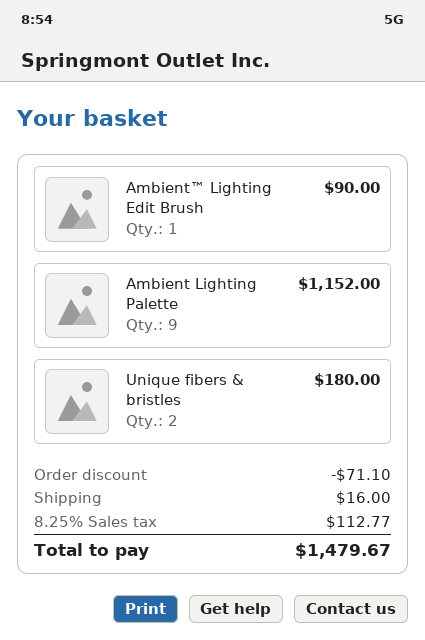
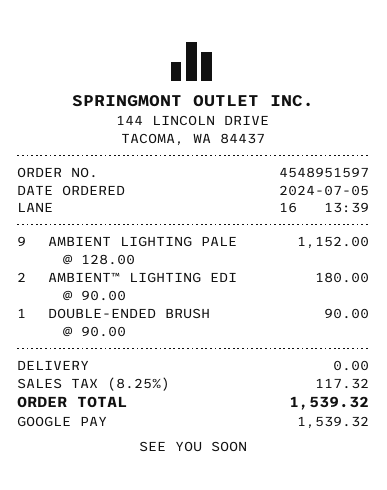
Ambient™ Lighting Edit Brush: 1 for 90.00 -> 2 for 180.00
Unique fibers & bristles: 2 for 180.00 -> none
DOUBLE-ENDED BRUSH: none -> 1 for 90.00
discount: 71.10 -> none
shipping: 16.00 -> 0.00
tax: 8.25% = 112.77 -> 8.25% = 117.32
total: 1479.67 -> 1539.32

